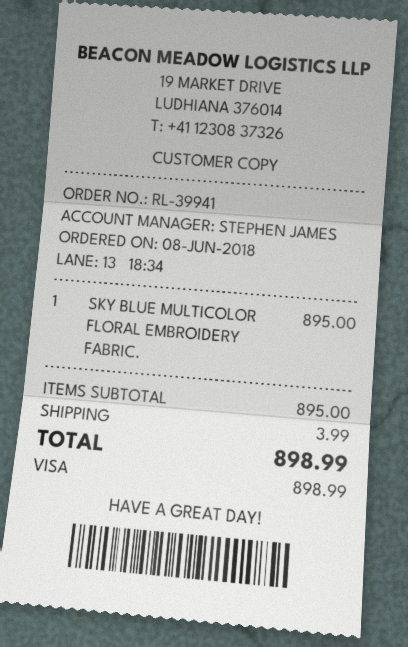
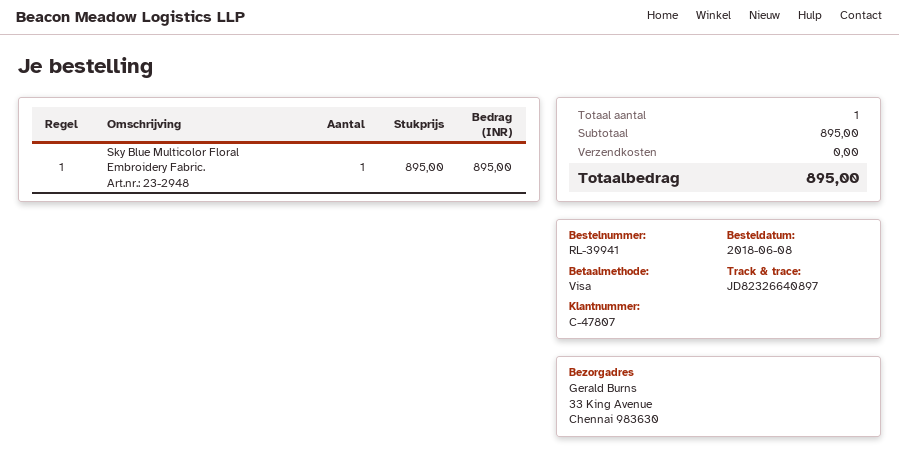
shipping: 3.99 -> 0.00
total: 898.99 -> 895.00

